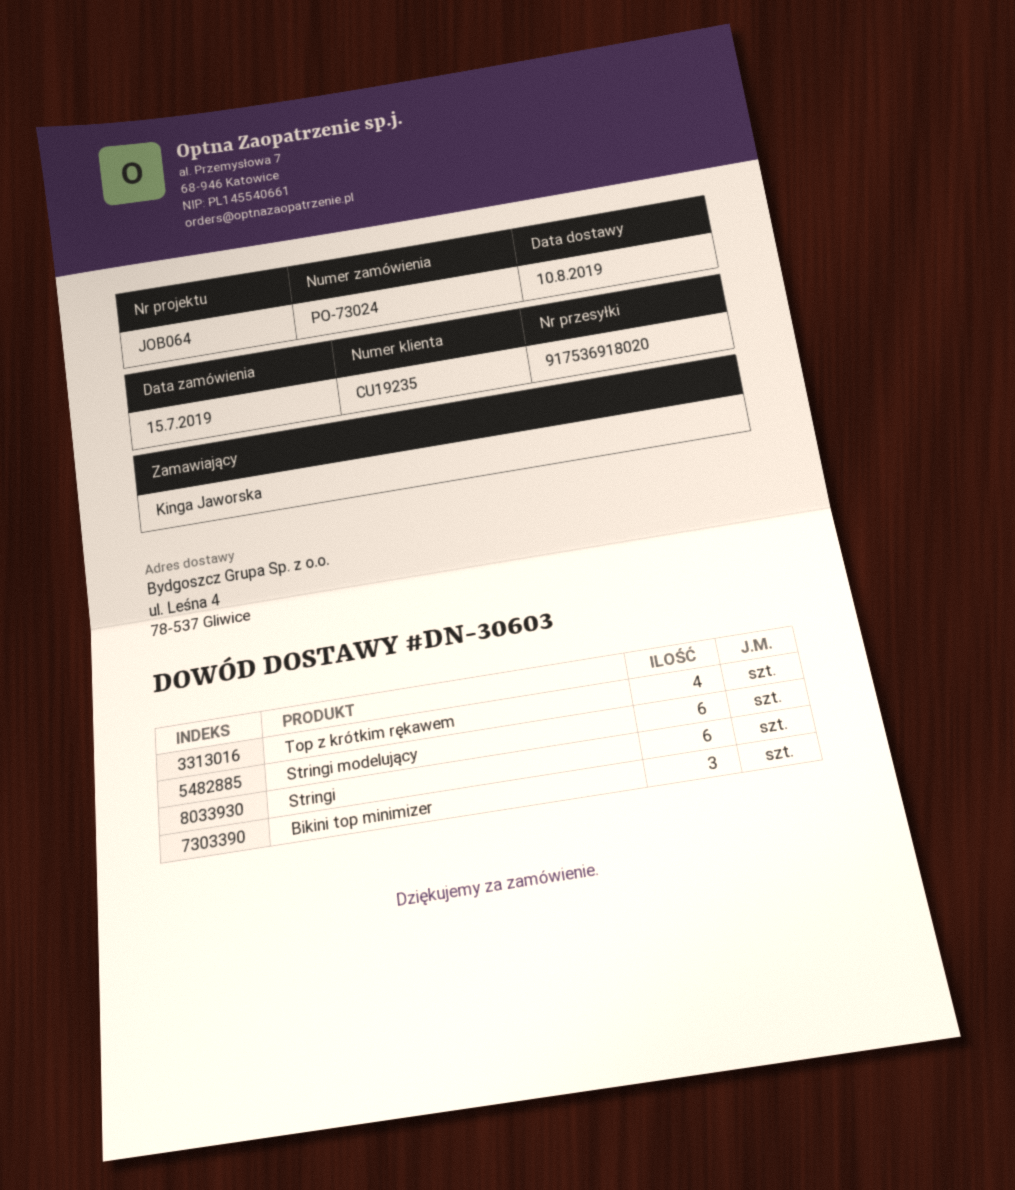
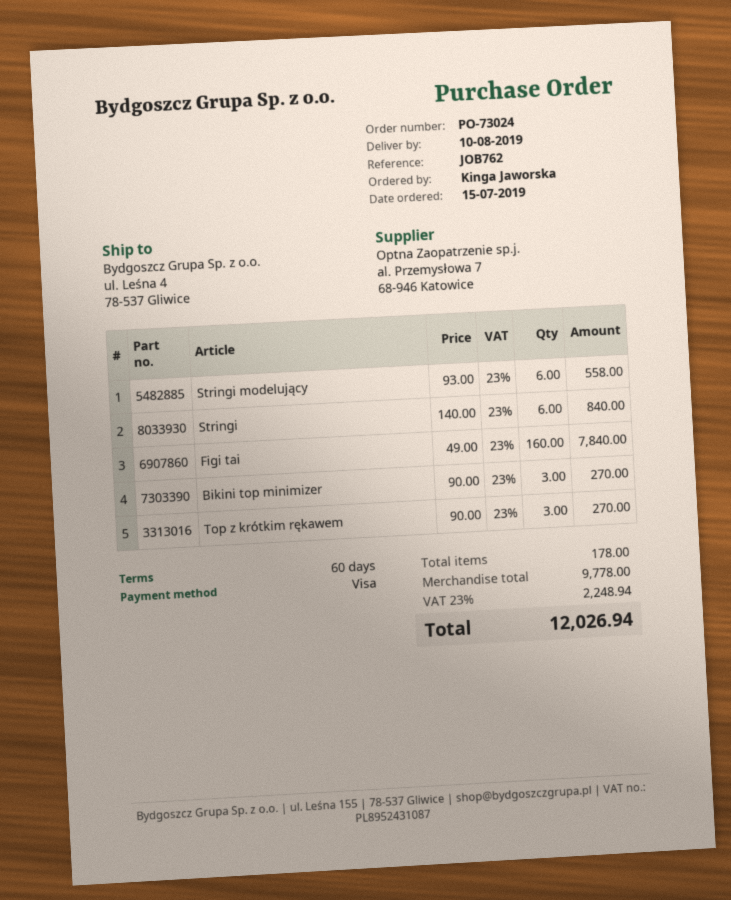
reference: JOB064 -> JOB762
Top z krótkim rękawem: 4 -> 3
Figi tai: none -> 160

